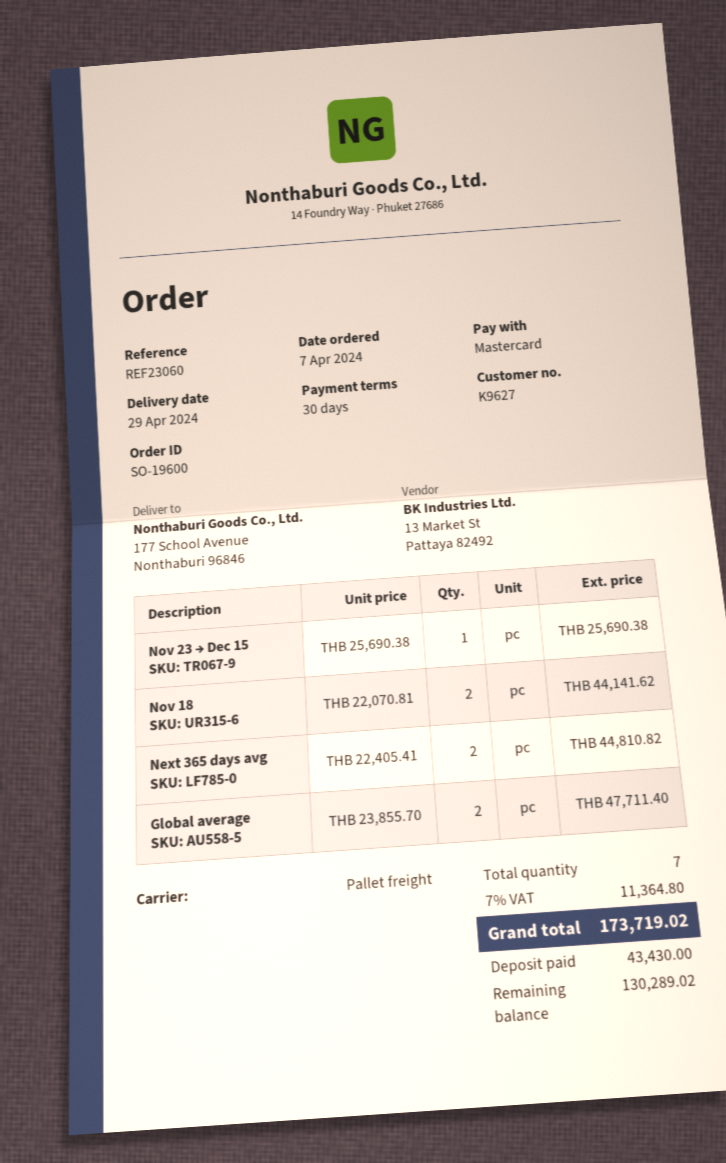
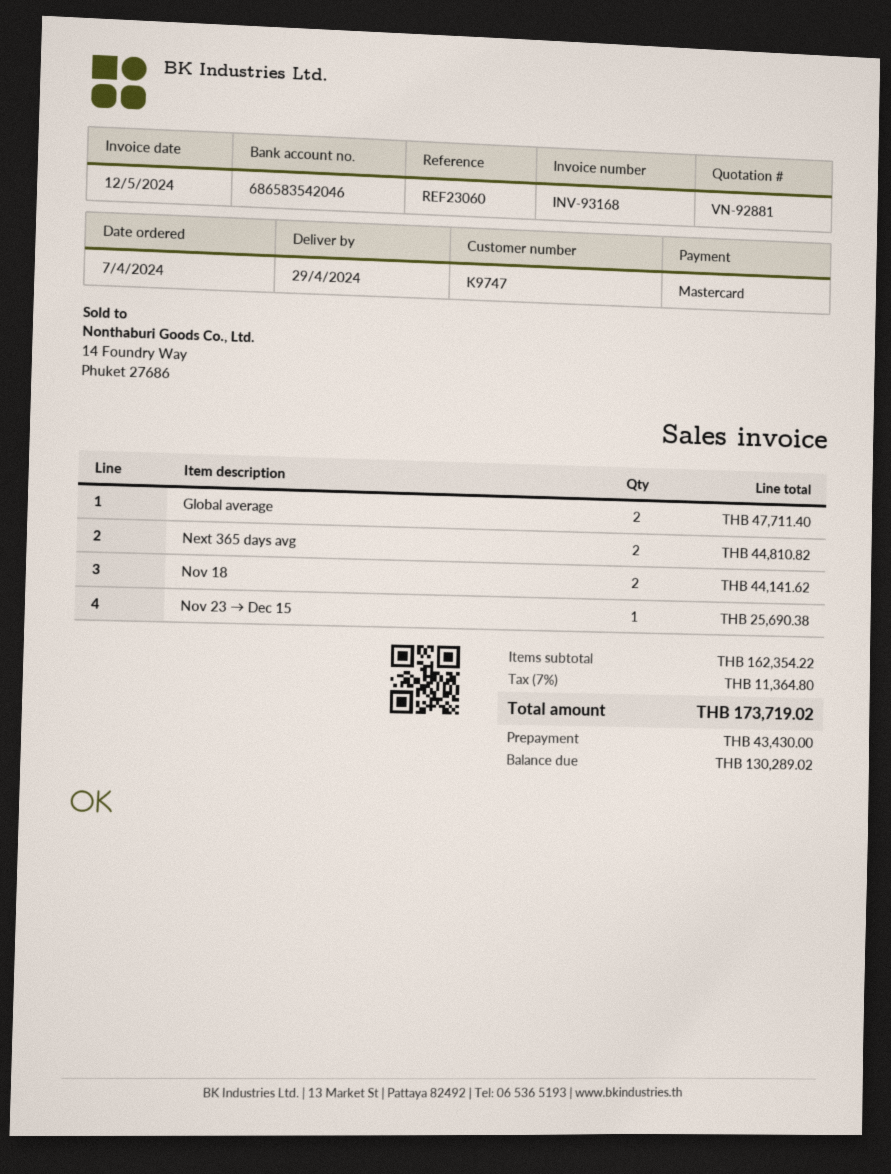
customer number: K9627 -> K9747

